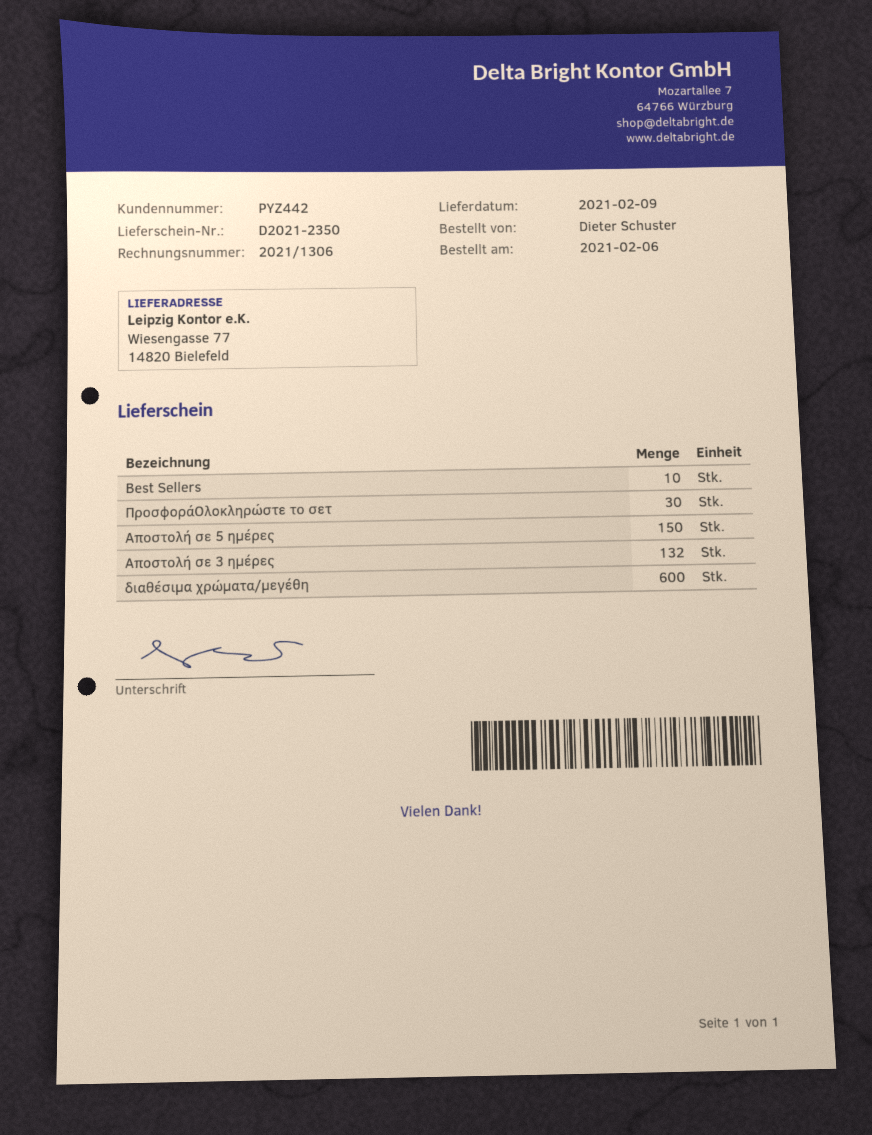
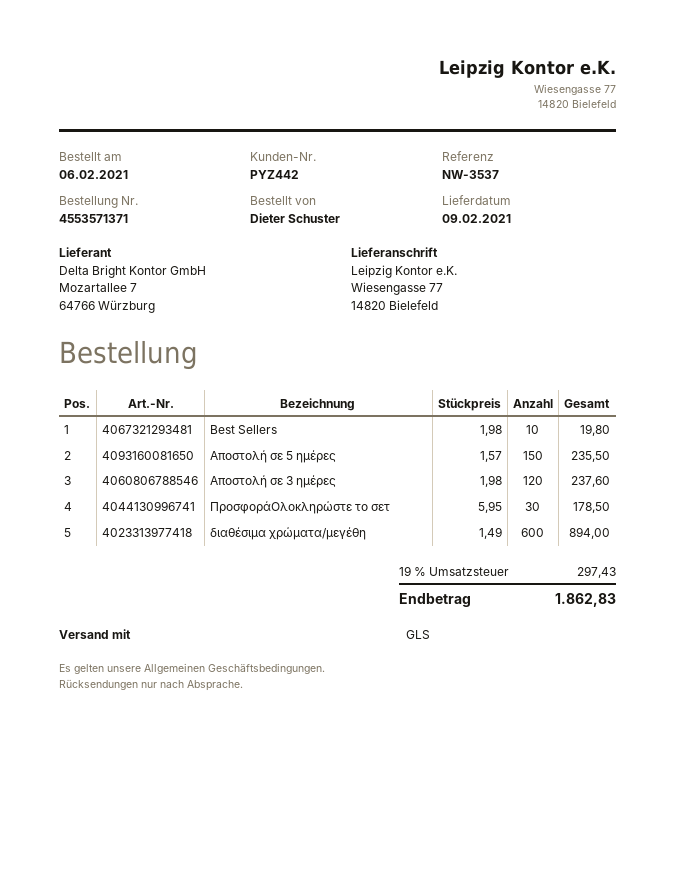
Αποστολή σε 3 ημέρες: 132 -> 120

